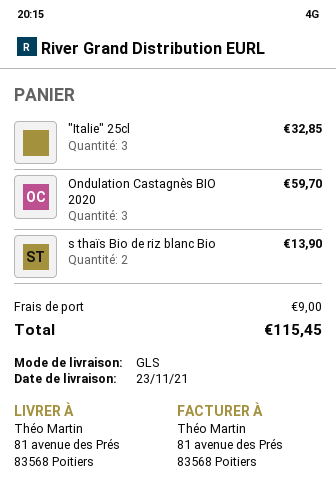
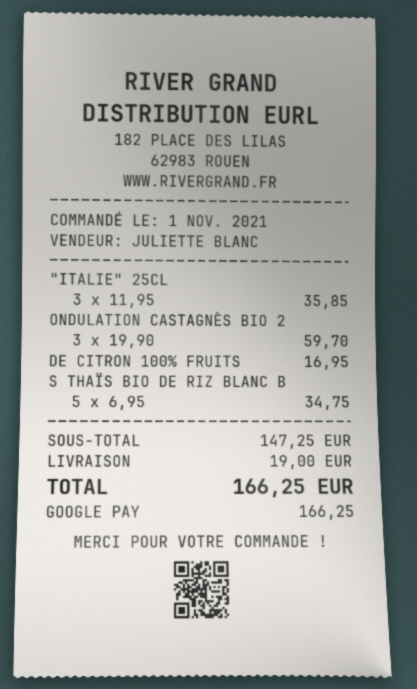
"Italie" 25cl: 3 for 32.85 -> 3 for 35.85
s thaïs Bio de riz blanc Bio: 2 for 13.90 -> 5 for 34.75
DE CITRON 100% FRUITS: none -> 1 for 16.95
shipping: 9.00 -> 19.00
total: 115.45 -> 166.25

